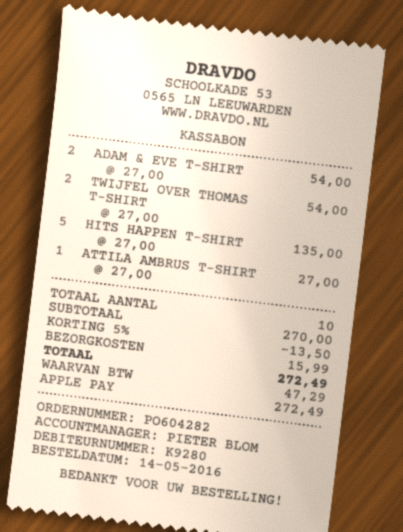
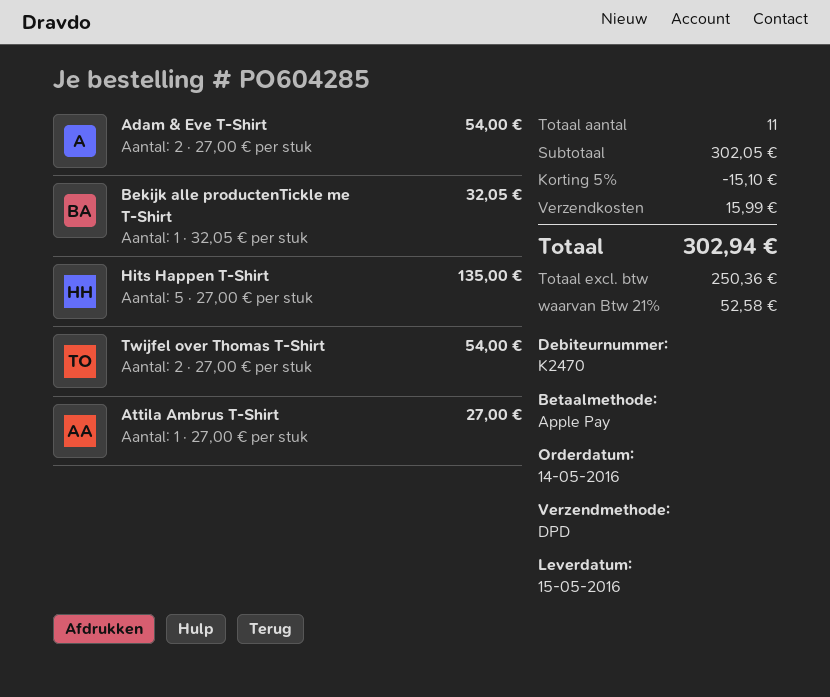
order number: PO604282 -> PO604285
customer number: K9280 -> K2470
Bekijk alle productenTickle me T-Shirt: none -> 1 x 32.05 = 32.05
total quantity: 10 -> 11
subtotal: 270.00 -> 302.05
discount: 5% = 13.50 -> 5% = 15.10
tax: 47.29 -> 52.58
total: 272.49 -> 302.94

